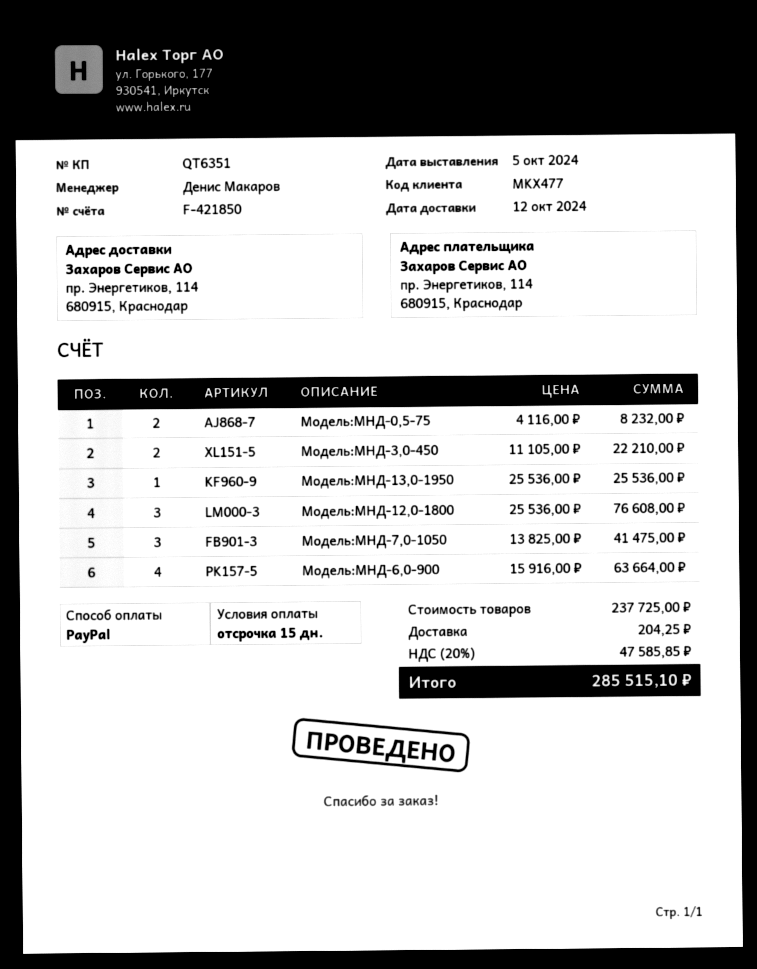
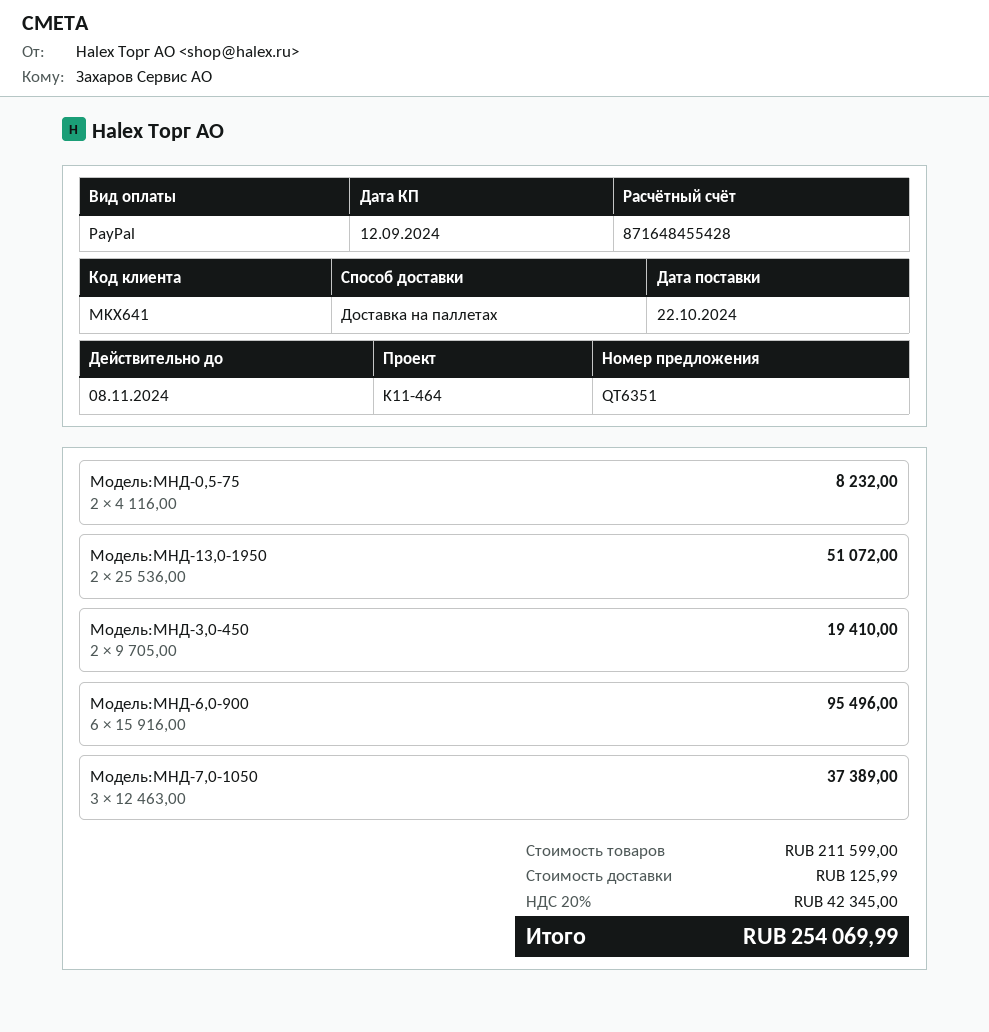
delivery date: 2024-10-12 -> 2024-10-22
customer number: MKX477 -> MKX641
Модель:МНД-3,0-450: 2 x 11105.00 = 22210.00 -> 2 x 9705.00 = 19410.00
Модель:МНД-13,0-1950: 1 x 25536.00 = 25536.00 -> 2 x 25536.00 = 51072.00
Модель:МНД-12,0-1800: 3 x 25536.00 = 76608.00 -> none
Модель:МНД-7,0-1050: 3 x 13825.00 = 41475.00 -> 3 x 12463.00 = 37389.00
Модель:МНД-6,0-900: 4 x 15916.00 = 63664.00 -> 6 x 15916.00 = 95496.00
subtotal: 237725.00 -> 211599.00
shipping: 204.25 -> 125.99
tax: 20% = 47585.85 -> 20% = 42345.00
total: 285515.10 -> 254069.99

